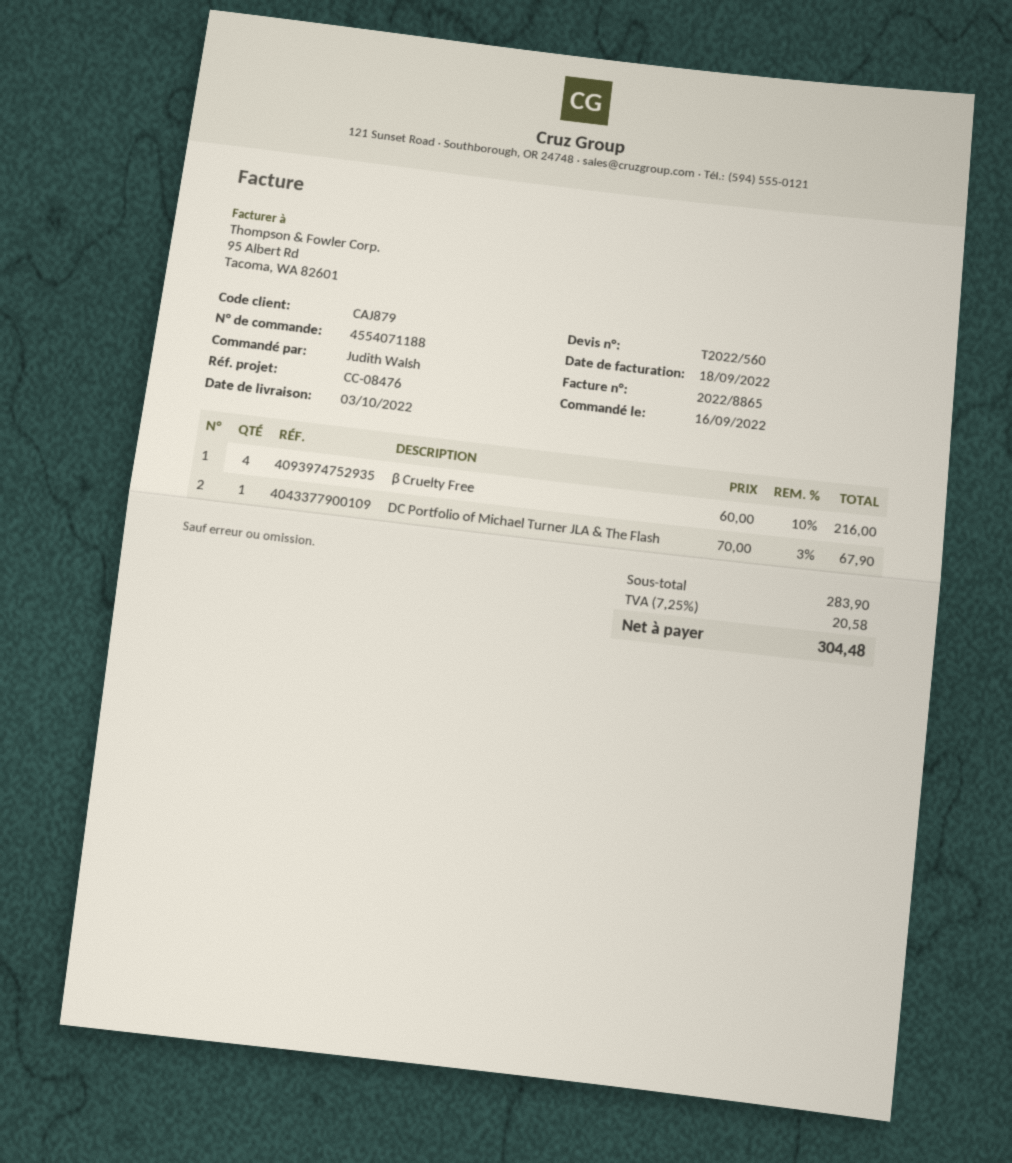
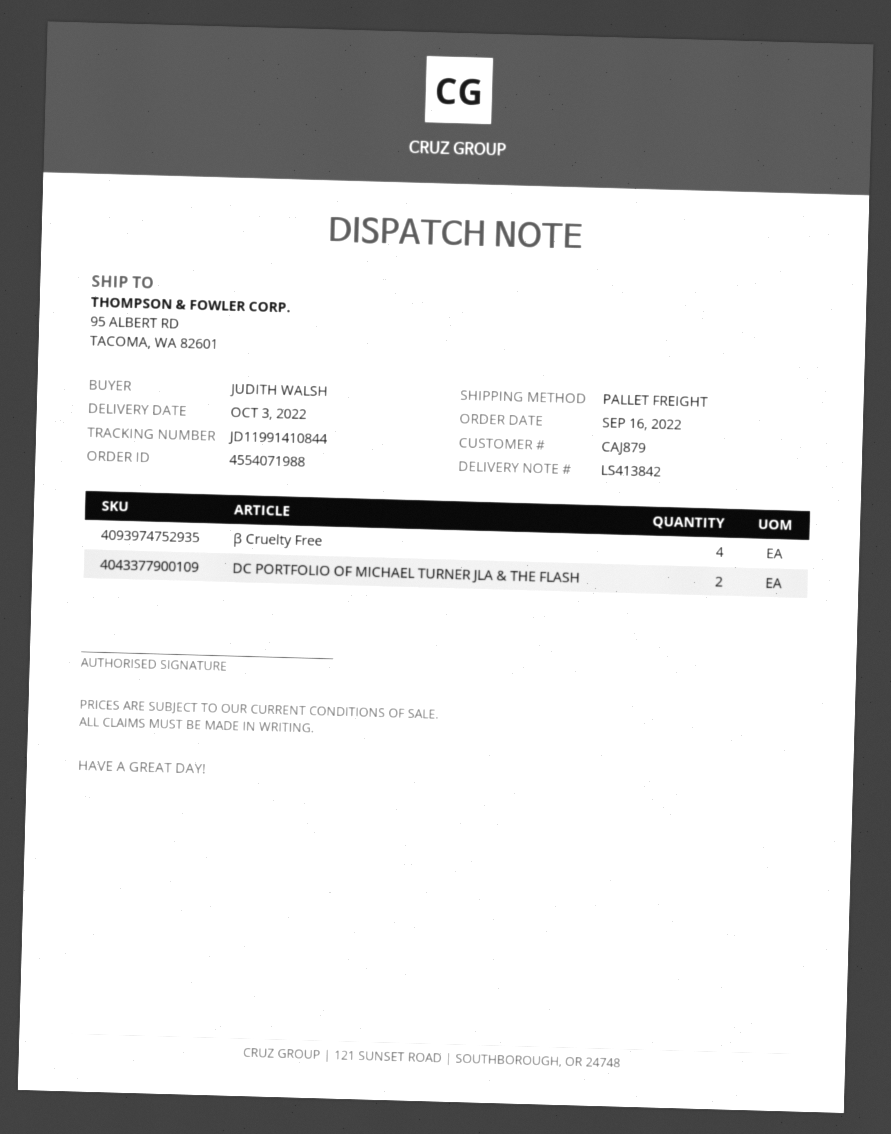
order number: 4554071188 -> 4554071988
DC Portfolio of Michael Turner JLA & The Flash: 1 -> 2

